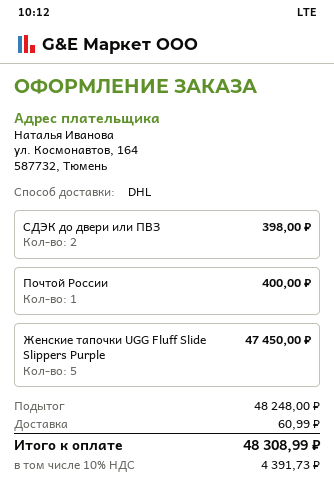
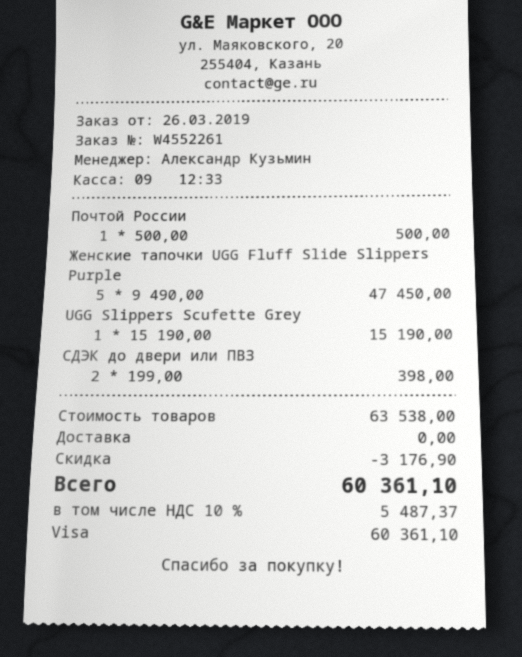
Почтой России: 1 for 400.00 -> 1 for 500.00
UGG Slippers Scufette Grey: none -> 1 for 15190.00
subtotal: 48248.00 -> 63538.00
discount: none -> 3176.90
shipping: 60.99 -> 0.00
tax: 10% = 4391.73 -> 10% = 5487.37
total: 48308.99 -> 60361.10

